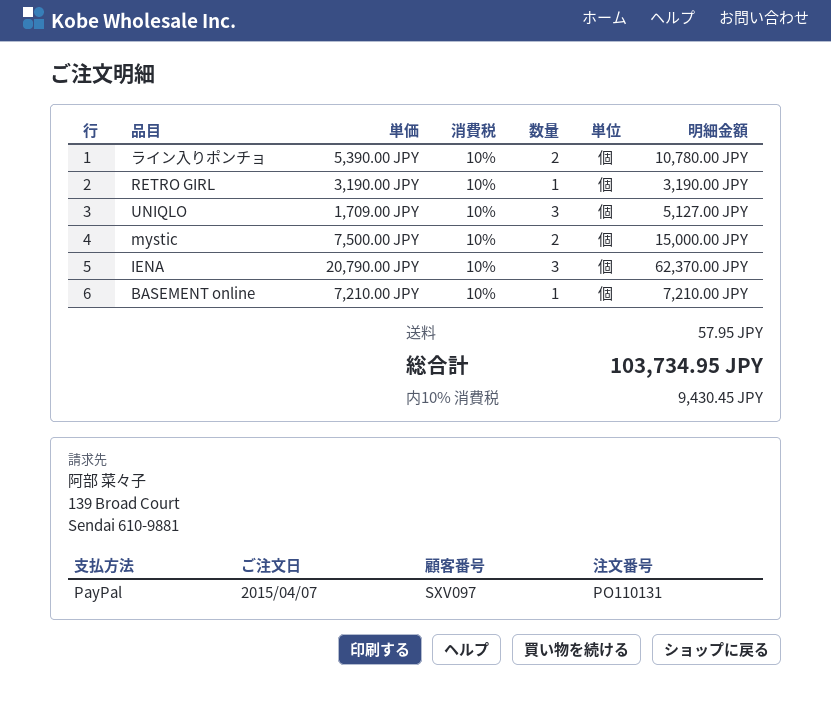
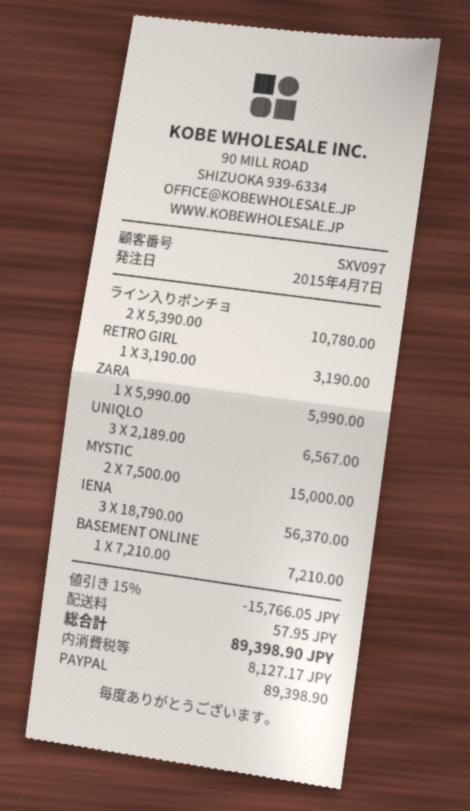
UNIQLO: 3 x 1709.00 = 5127.00 -> 3 x 2189.00 = 6567.00
IENA: 3 x 20790.00 = 62370.00 -> 3 x 18790.00 = 56370.00
ZARA: none -> 1 x 5990.00 = 5990.00
discount: none -> 15% = 15766.05
tax: 9430.45 -> 8127.17
total: 103734.95 -> 89398.90

